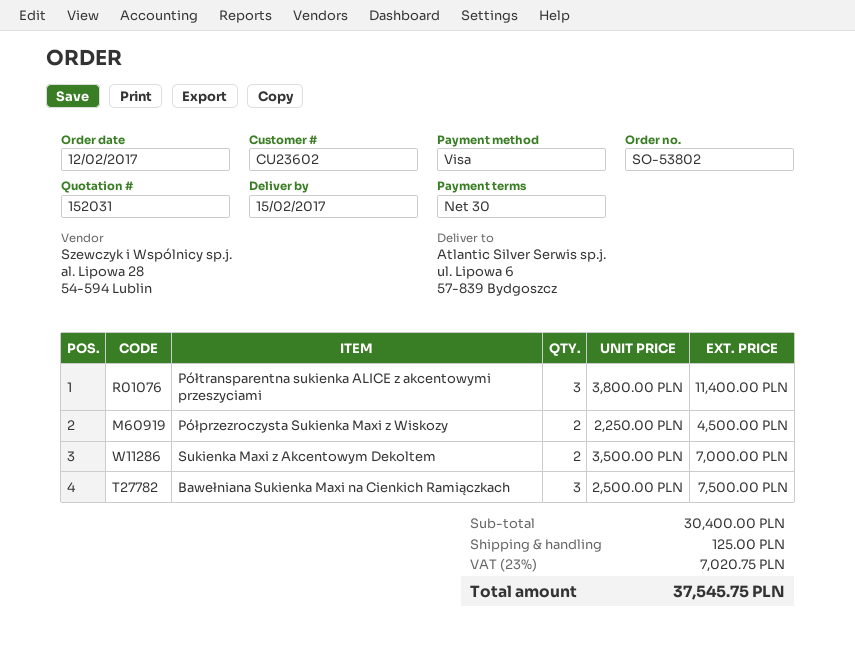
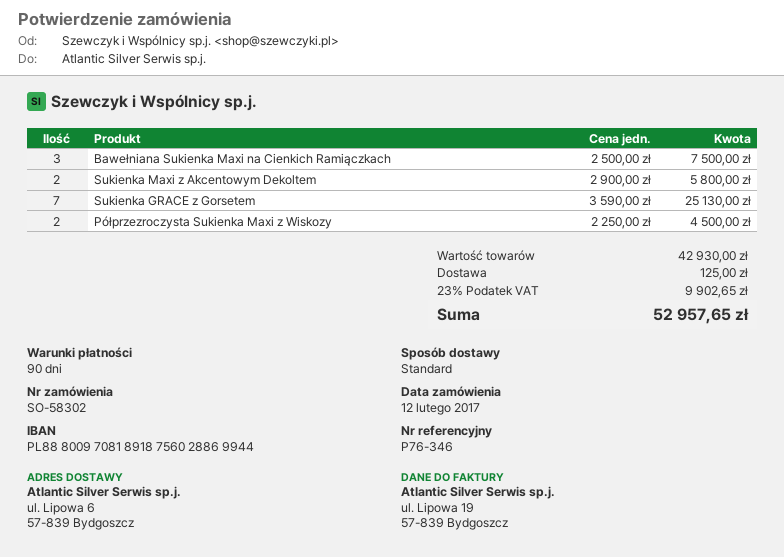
order number: SO-53802 -> SO-58302
payment terms: 30 days -> 90 days
Półtransparentna sukienka ALICE z akcentowymi przeszyciami: 3 x 3800.00 = 11400.00 -> none
Sukienka Maxi z Akcentowym Dekoltem: 2 x 3500.00 = 7000.00 -> 2 x 2900.00 = 5800.00
Sukienka GRACE z Gorsetem: none -> 7 x 3590.00 = 25130.00
subtotal: 30400.00 -> 42930.00
tax: 23% = 7020.75 -> 23% = 9902.65
total: 37545.75 -> 52957.65

